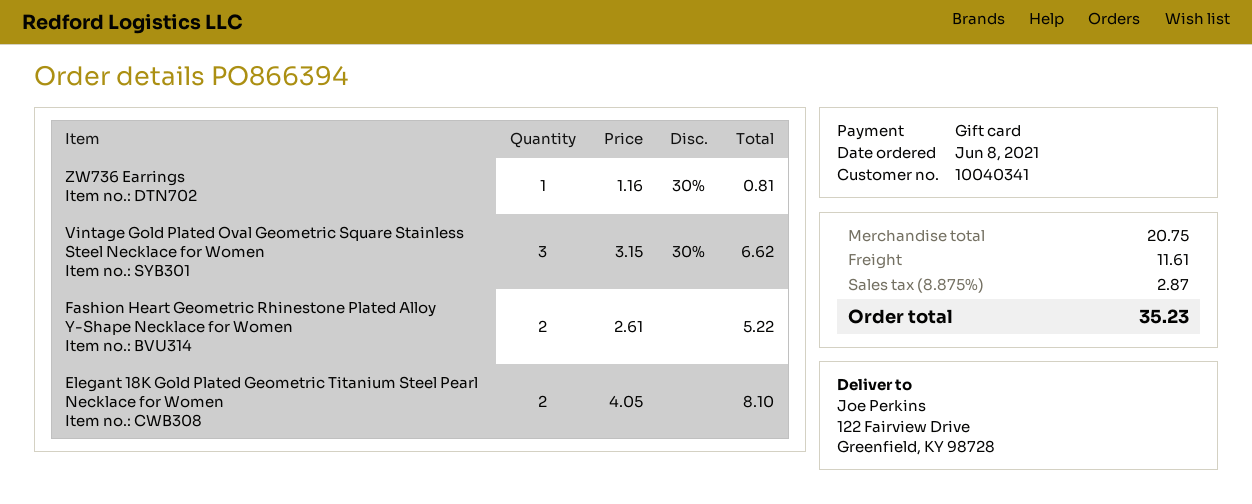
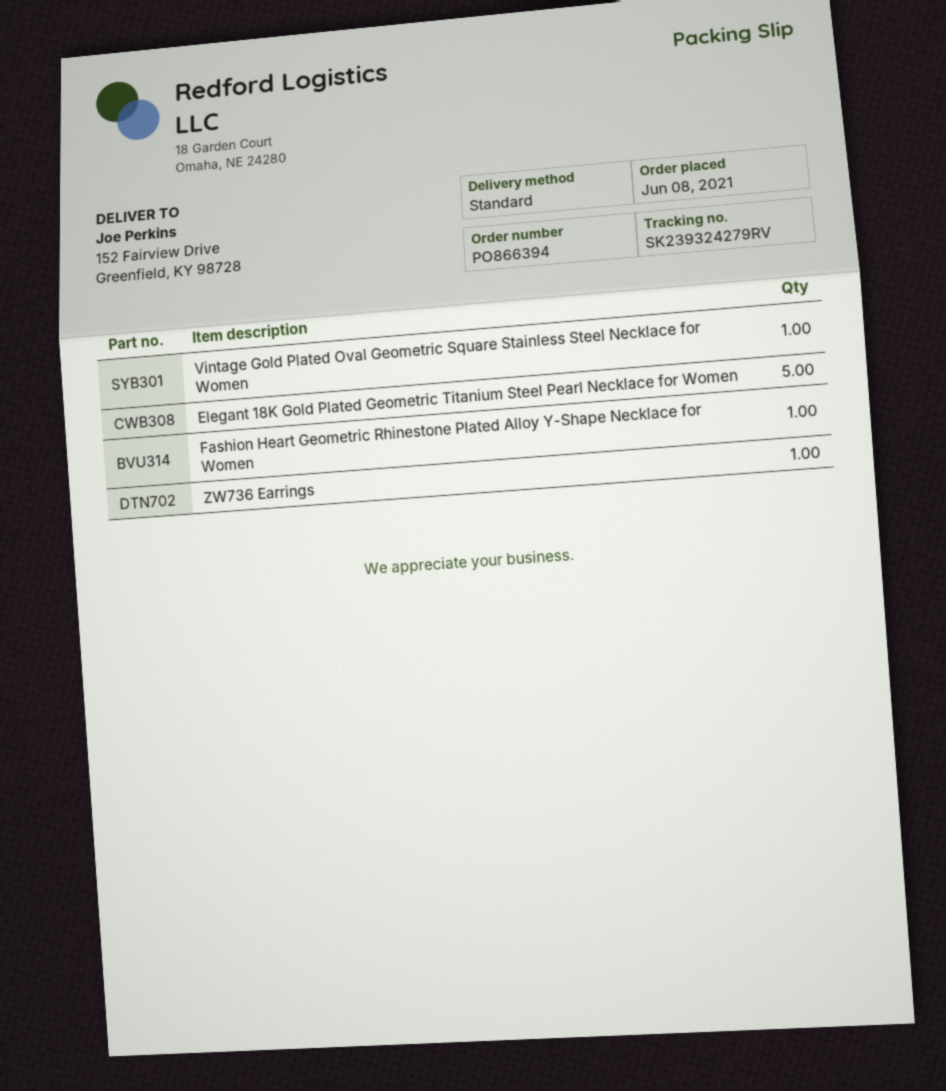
ship to: 122 Fairview Drive, Greenfield, KY 98728 -> 152 Fairview Drive, Greenfield, KY 98728
Vintage Gold Plated Oval Geometric Square Stainless Steel Necklace for Women: 3 -> 1
Fashion Heart Geometric Rhinestone Plated Alloy Y-Shape Necklace for Women: 2 -> 1
Elegant 18K Gold Plated Geometric Titanium Steel Pearl Necklace for Women: 2 -> 5

